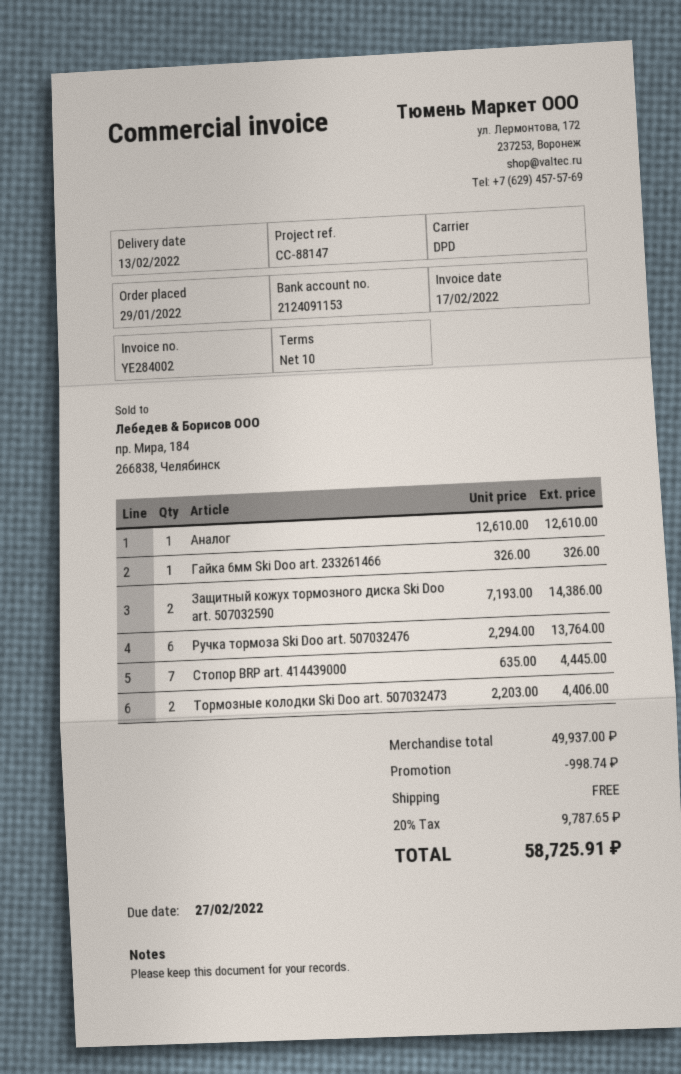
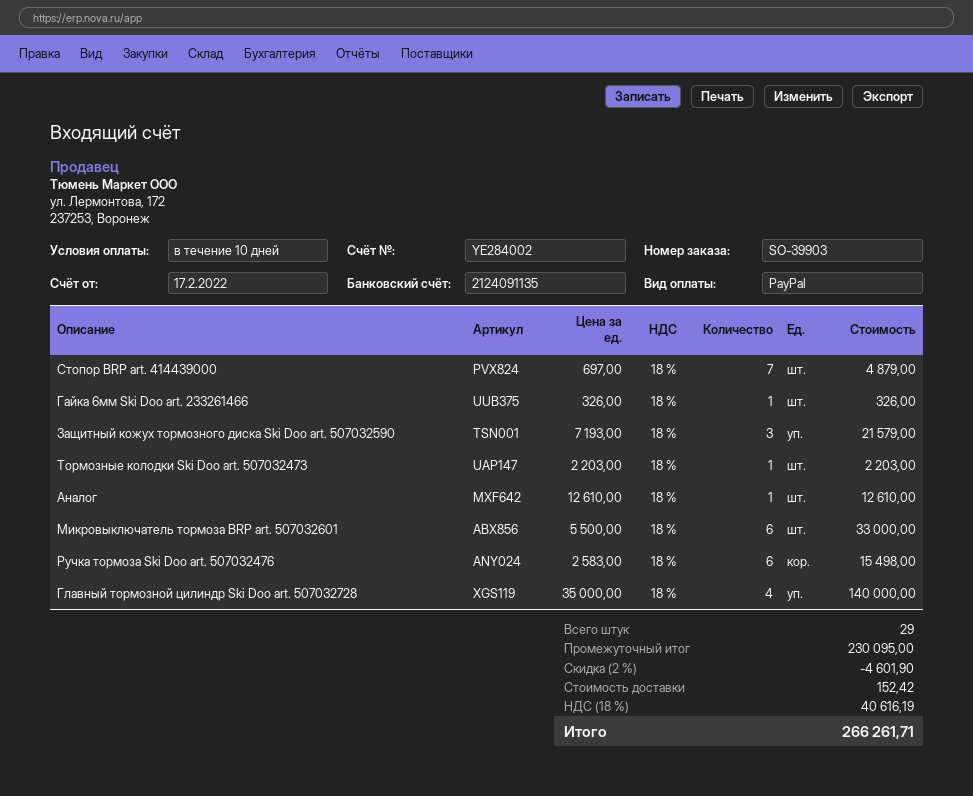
bank account: 2124091153 -> 2124091135
Защитный кожух тормозного диска Ski Doo art. 507032590: 2 x 7193.00 = 14386.00 -> 3 x 7193.00 = 21579.00
Ручка тормоза Ski Doo art. 507032476: 6 x 2294.00 = 13764.00 -> 6 x 2583.00 = 15498.00
Стопор BRP art. 414439000: 7 x 635.00 = 4445.00 -> 7 x 697.00 = 4879.00
Тормозные колодки Ski Doo art. 507032473: 2 x 2203.00 = 4406.00 -> 1 x 2203.00 = 2203.00
Микровыключатель тормоза BRP art. 507032601: none -> 6 x 5500.00 = 33000.00
Главный тормозной цилиндр Ski Doo art. 507032728: none -> 4 x 35000.00 = 140000.00
subtotal: 49937.00 -> 230095.00
discount: 998.74 -> 4601.90
shipping: 0.00 -> 152.42
tax: 20% = 9787.65 -> 18% = 40616.19
total: 58725.91 -> 266261.71

